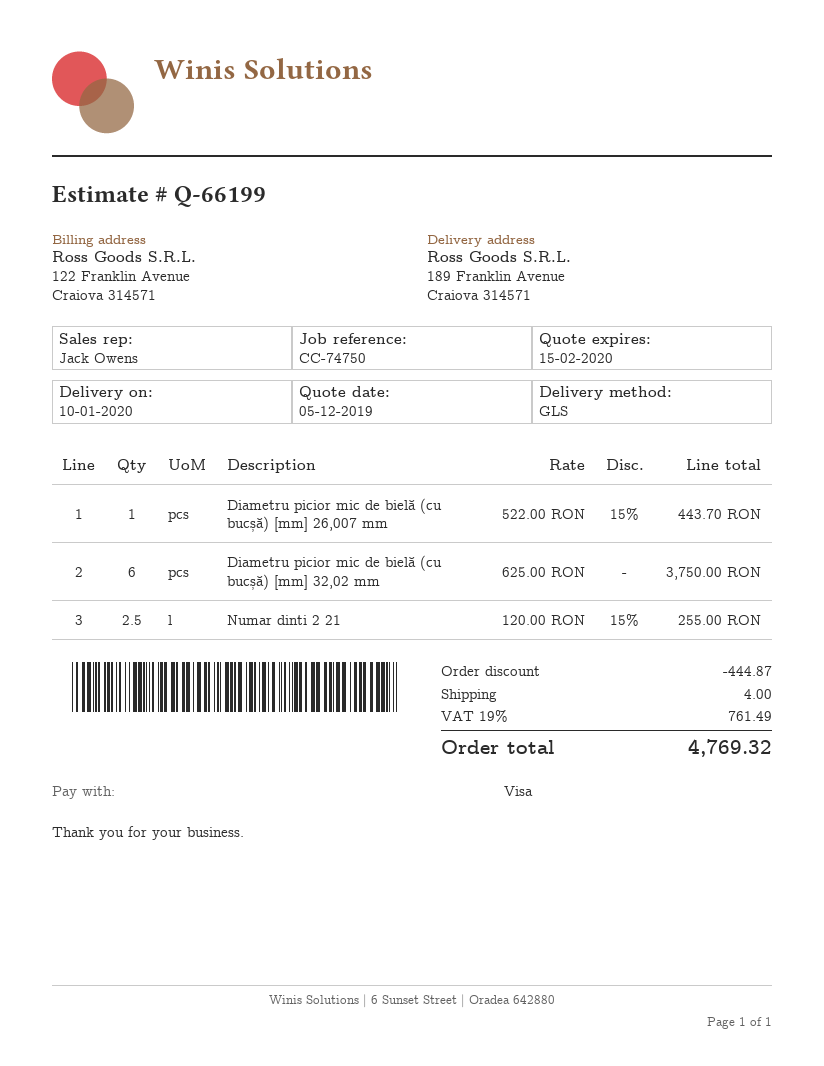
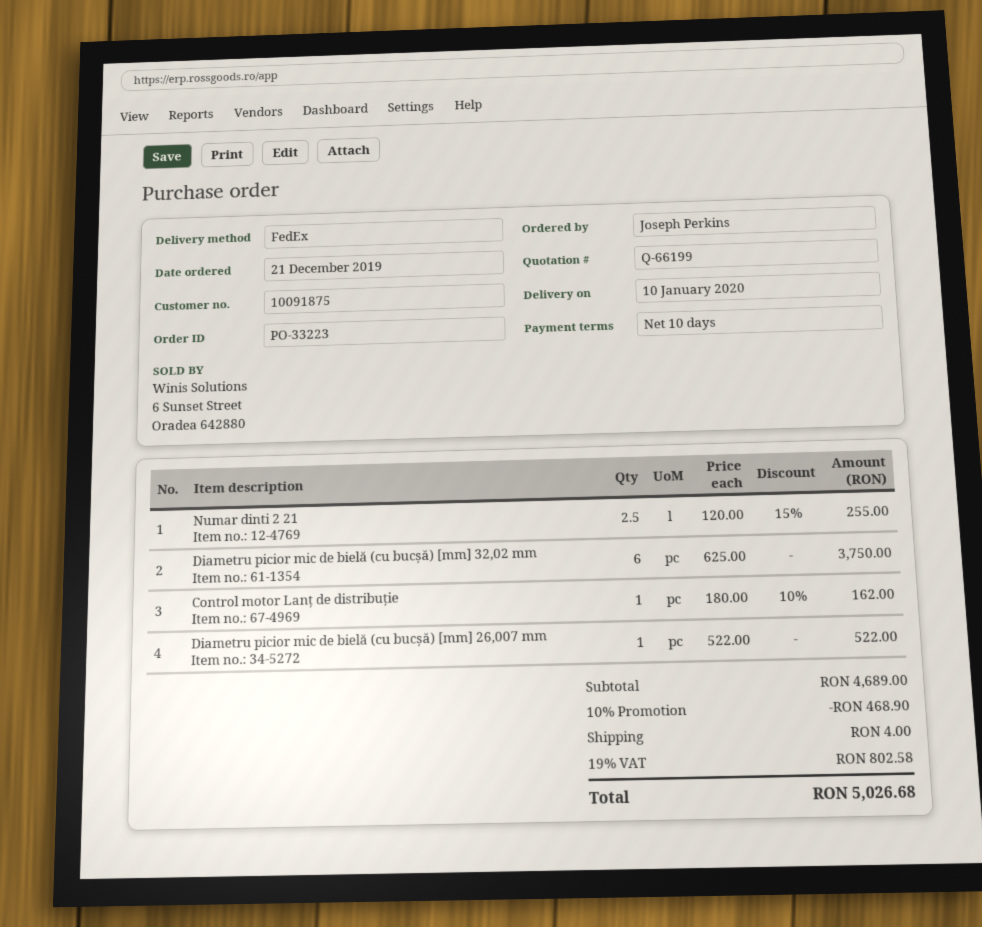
shipping method: GLS -> FedEx
Diametru picior mic de bielă (cu bucșă) [mm] 26,007 mm: 1 x 522.00 - 15% = 443.70 -> 1 x 522.00 = 522.00
Control motor Lanț de distribuție: none -> 1 x 180.00 - 10% = 162.00
discount: 444.87 -> 468.90
tax: 19% = 761.49 -> 19% = 802.58
total: 4769.32 -> 5026.68

